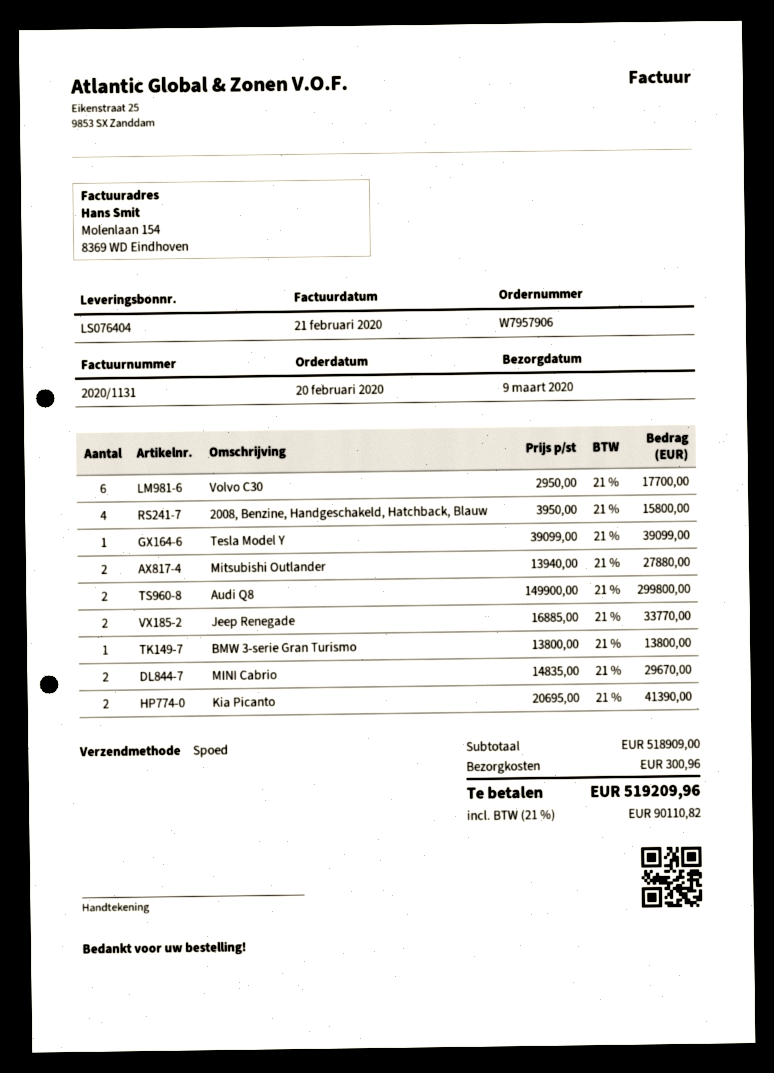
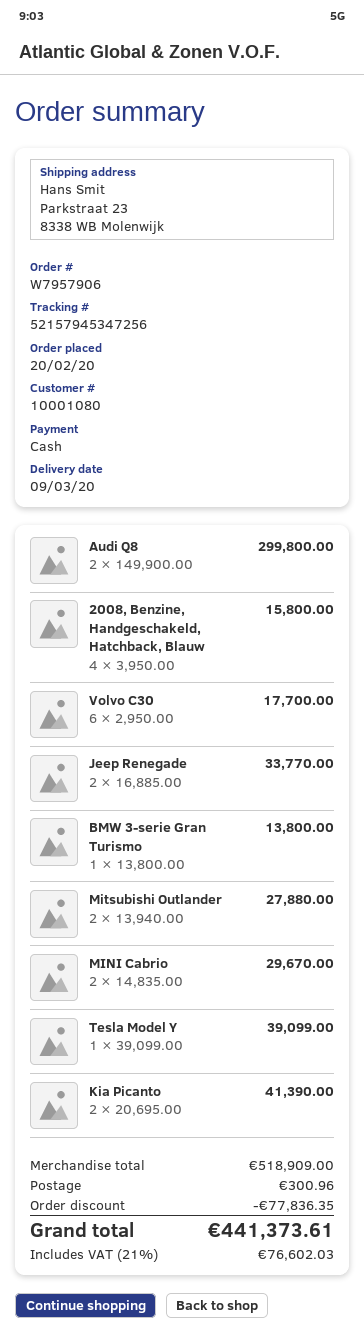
discount: none -> 77836.35
tax: 21% = 90110.82 -> 21% = 76602.03
total: 519209.96 -> 441373.61

